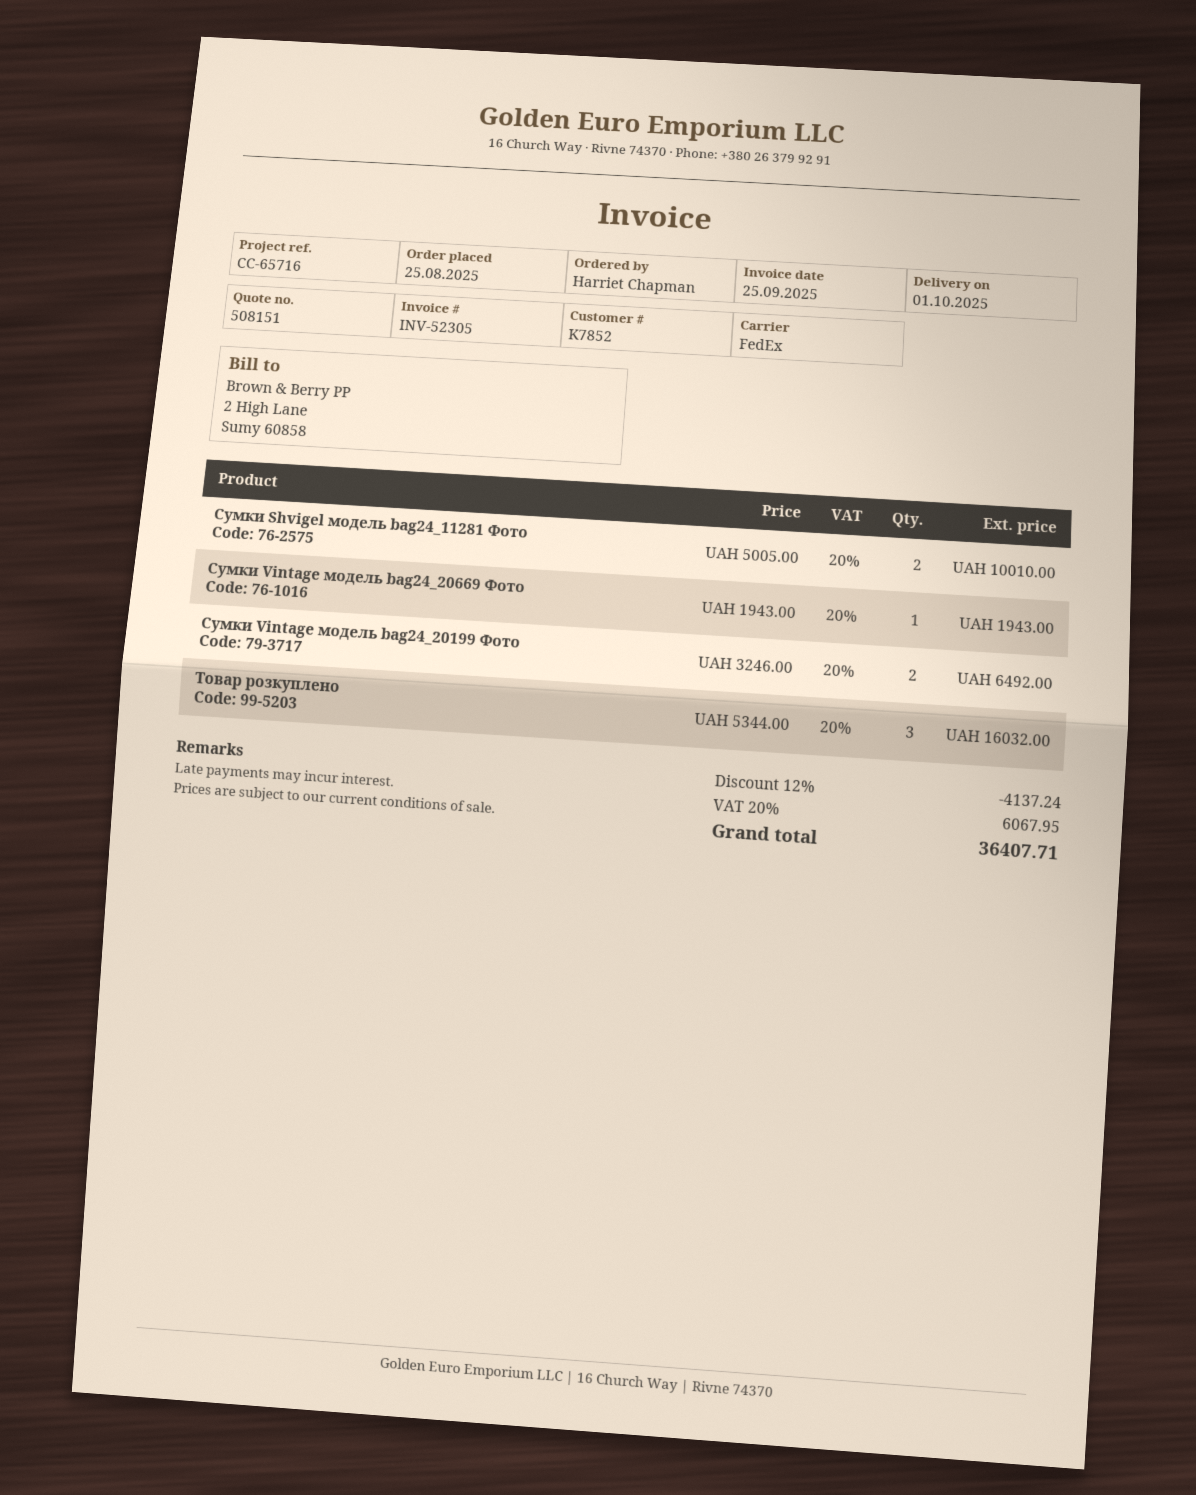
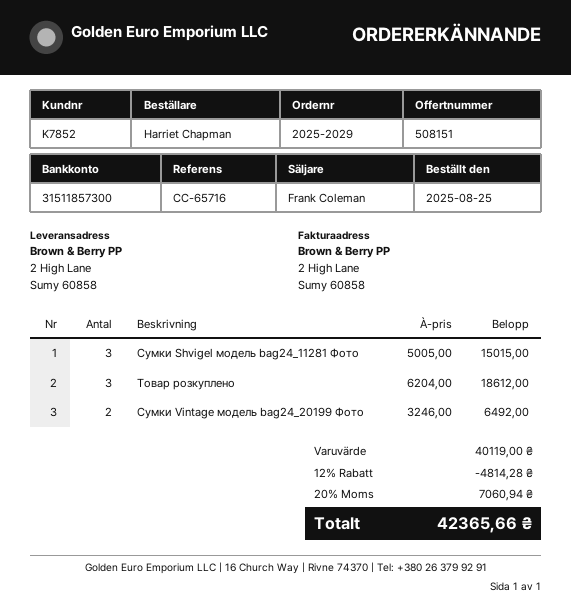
Сумки Shvigel модель bag24_11281 Фото: 2 x 5005.00 = 10010.00 -> 3 x 5005.00 = 15015.00
Сумки Vintage модель bag24_20669 Фото: 1 x 1943.00 = 1943.00 -> none
Товар розкуплено: 3 x 5344.00 = 16032.00 -> 3 x 6204.00 = 18612.00
discount: 12% = 4137.24 -> 12% = 4814.28
tax: 20% = 6067.95 -> 20% = 7060.94
total: 36407.71 -> 42365.66

